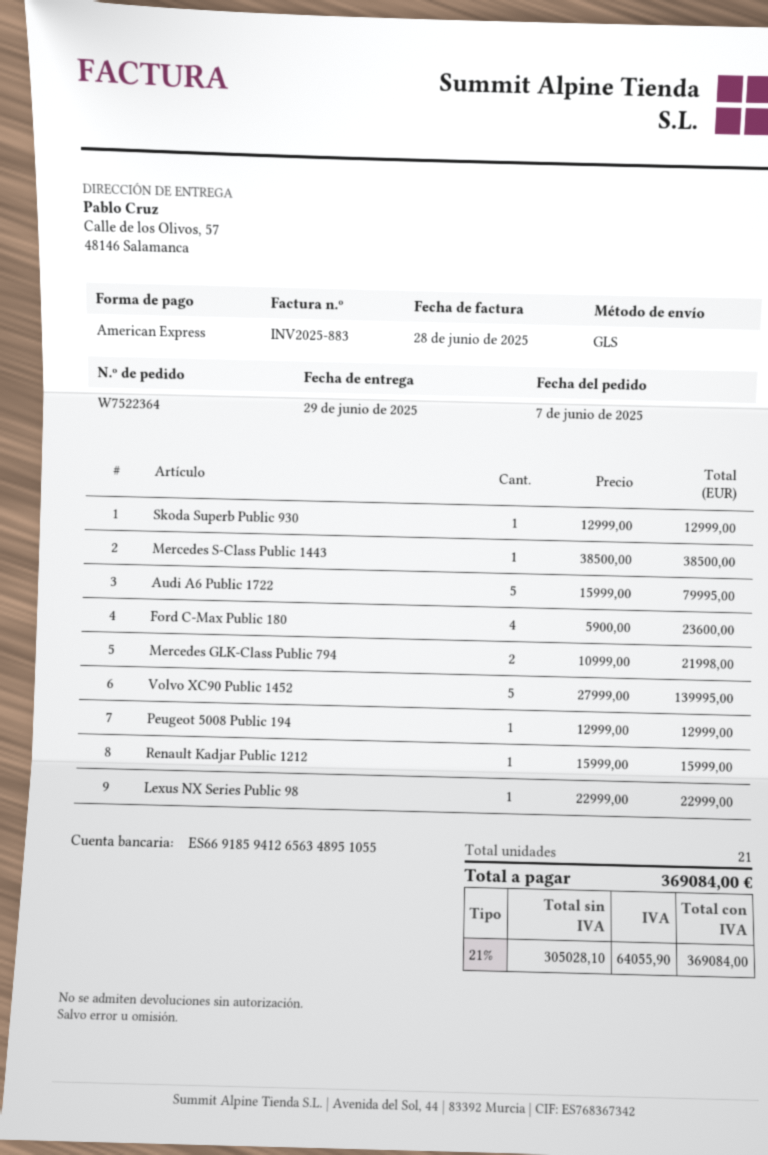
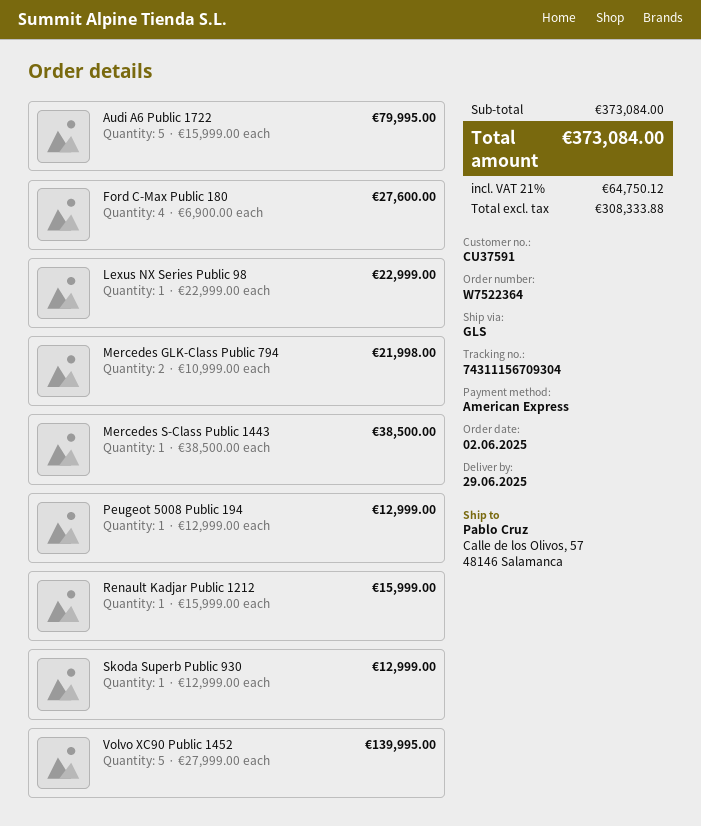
order date: 2025-06-07 -> 2025-06-02
Ford C-Max Public 180: 4 x 5900.00 = 23600.00 -> 4 x 6900.00 = 27600.00
net: 305028.10 -> 308333.88
tax: 21% = 64055.90 -> 21% = 64750.12
total: 369084.00 -> 373084.00

